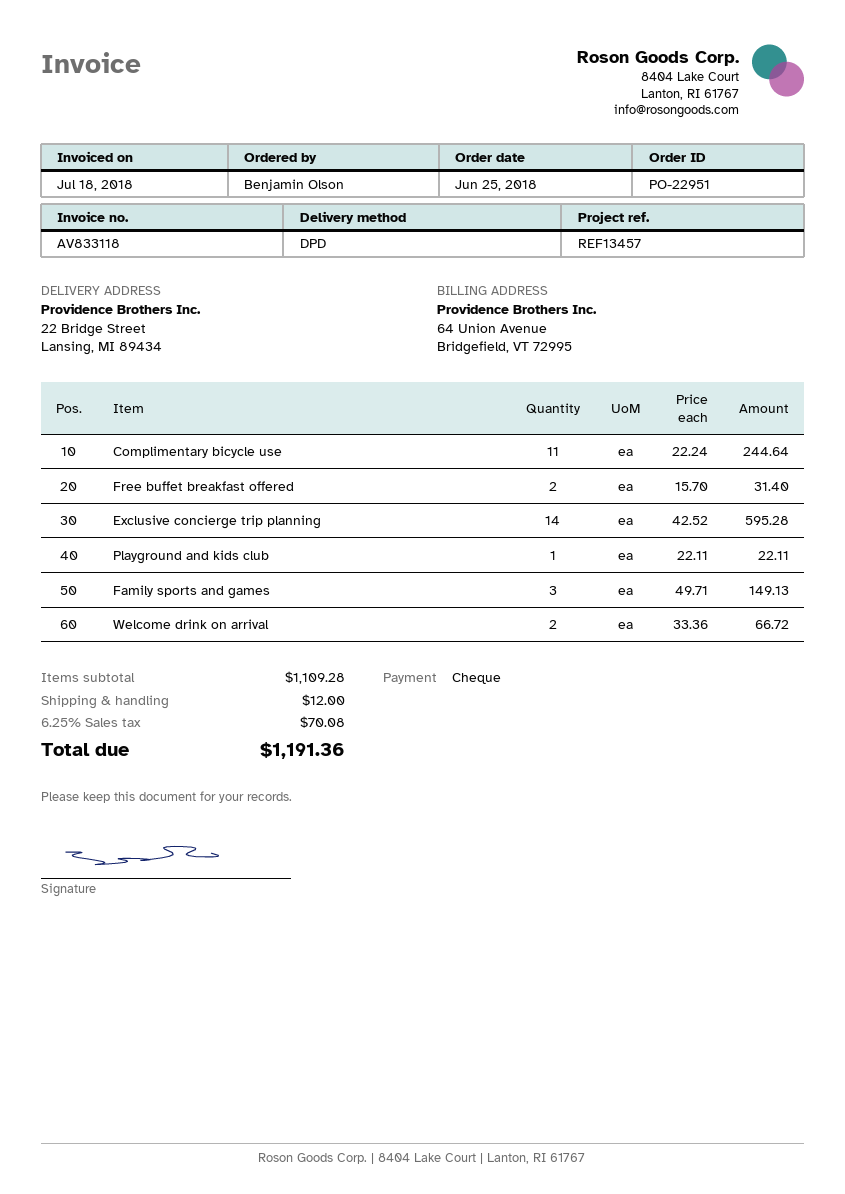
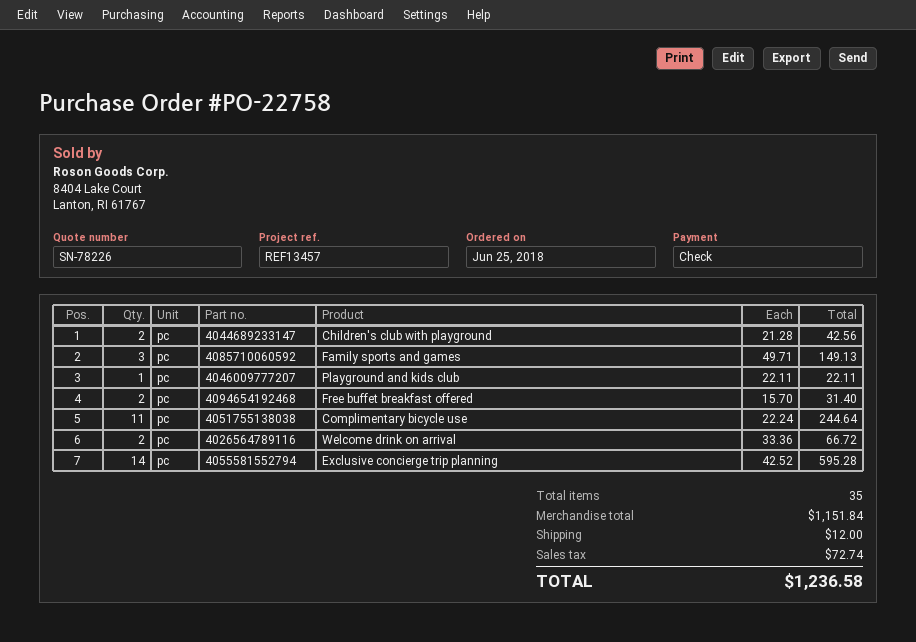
order number: PO-22951 -> PO-22758
Children's club with playground: none -> 2 x 21.28 = 42.56
subtotal: 1109.28 -> 1151.84
tax: 70.08 -> 72.74
total: 1191.36 -> 1236.58

